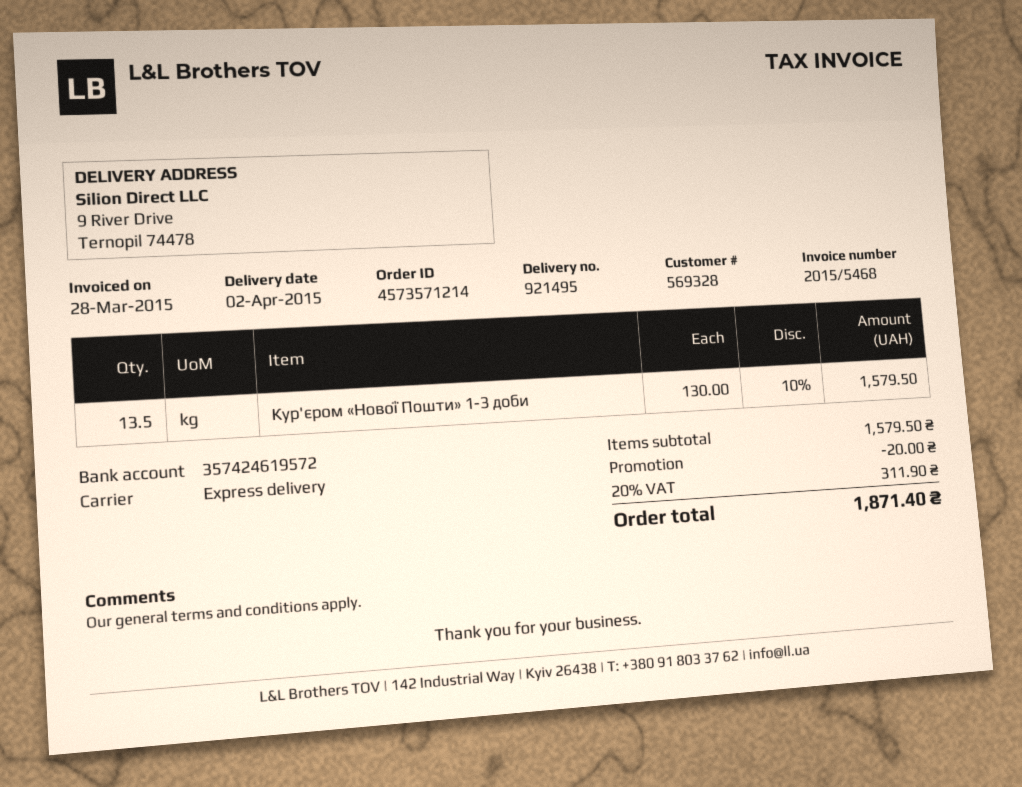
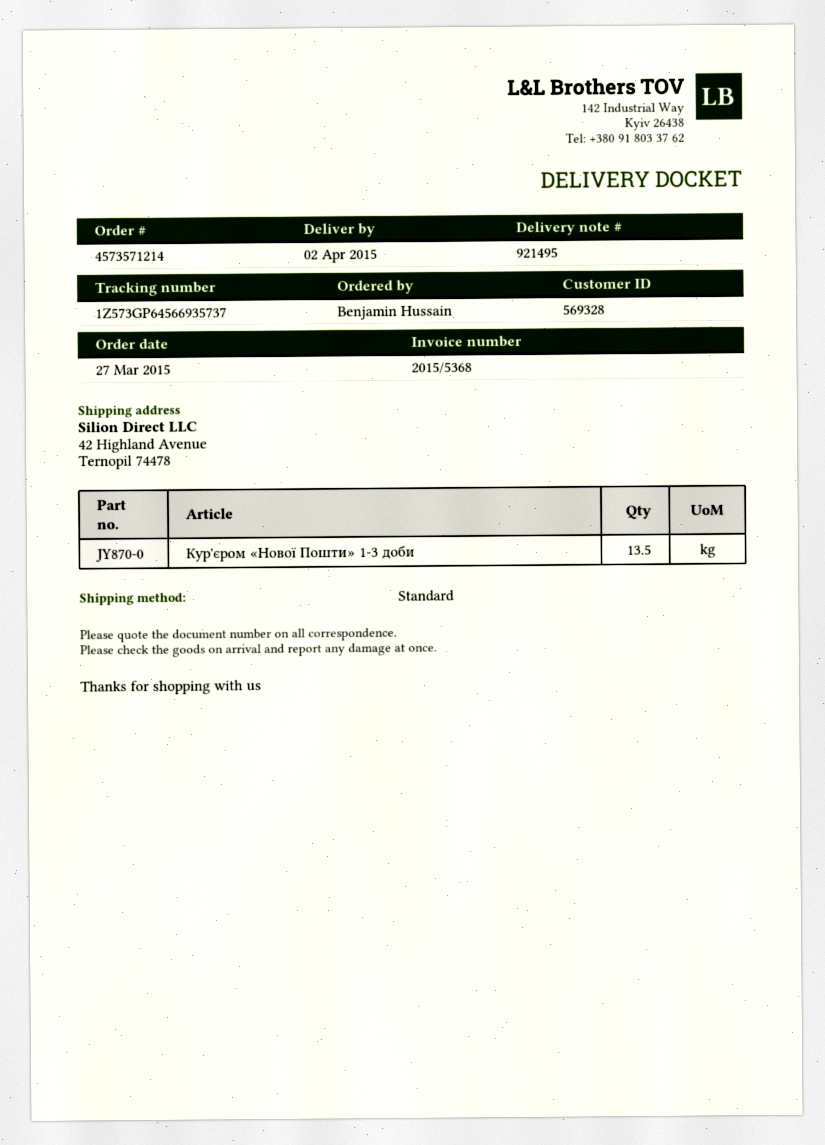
invoice number: 2015/5468 -> 2015/5368
shipping method: express -> standard
ship to: 9 River Drive, Ternopil 74478 -> 42 Highland Avenue, Ternopil 74478

